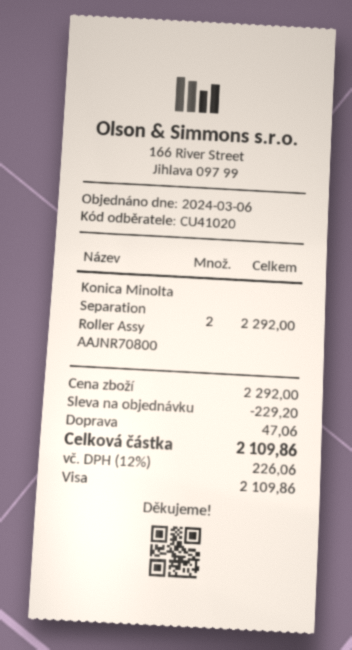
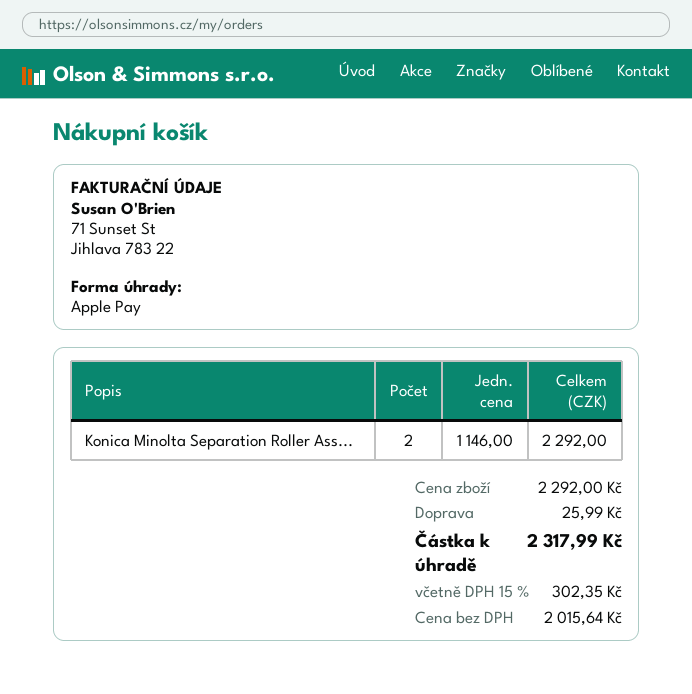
payment method: Visa -> Apple Pay
discount: 229.20 -> none
shipping: 47.06 -> 25.99
tax: 12% = 226.06 -> 15% = 302.35
total: 2109.86 -> 2317.99

